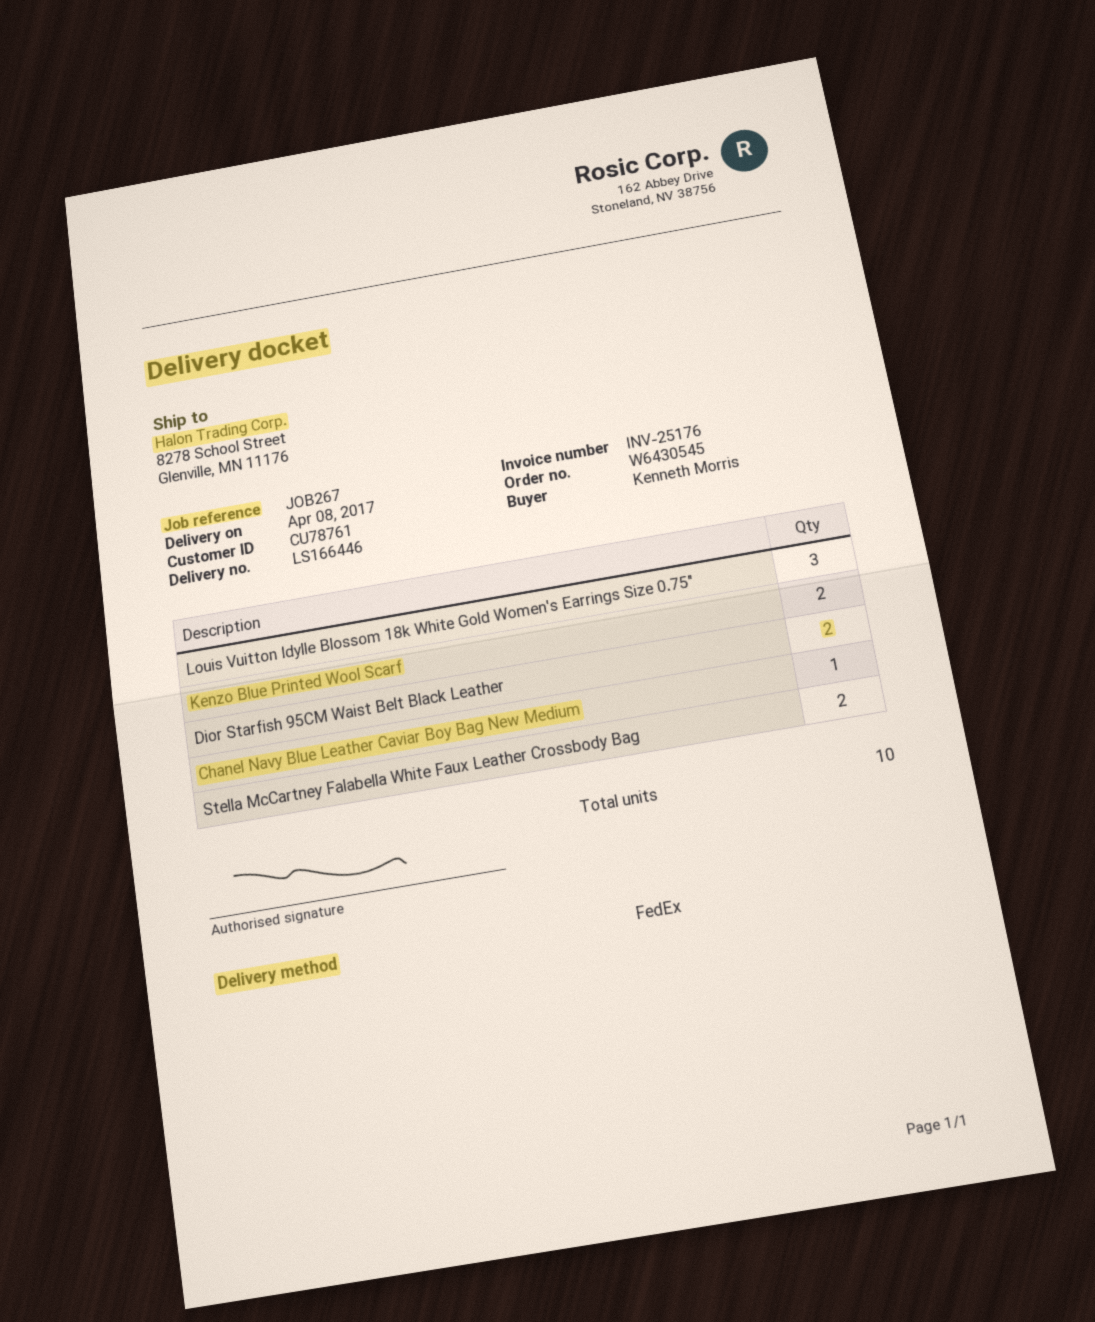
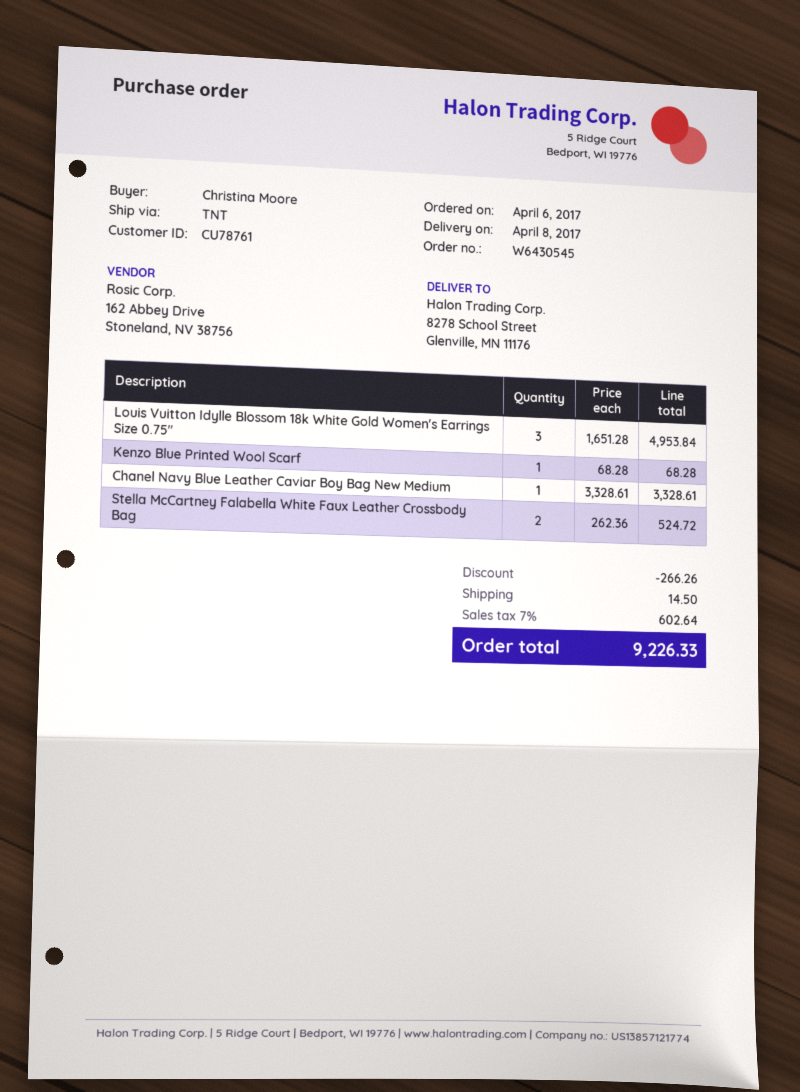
ordered by: Kenneth Morris -> Christina Moore
shipping method: FedEx -> TNT
Kenzo Blue Printed Wool Scarf: 2 -> 1
Dior Starfish 95CM Waist Belt Black Leather: 2 -> none

